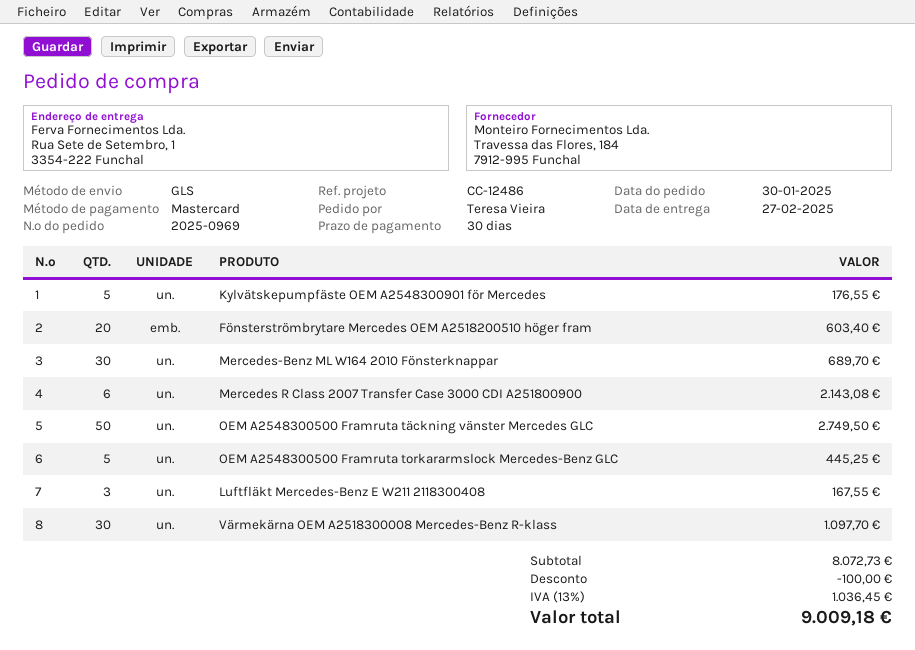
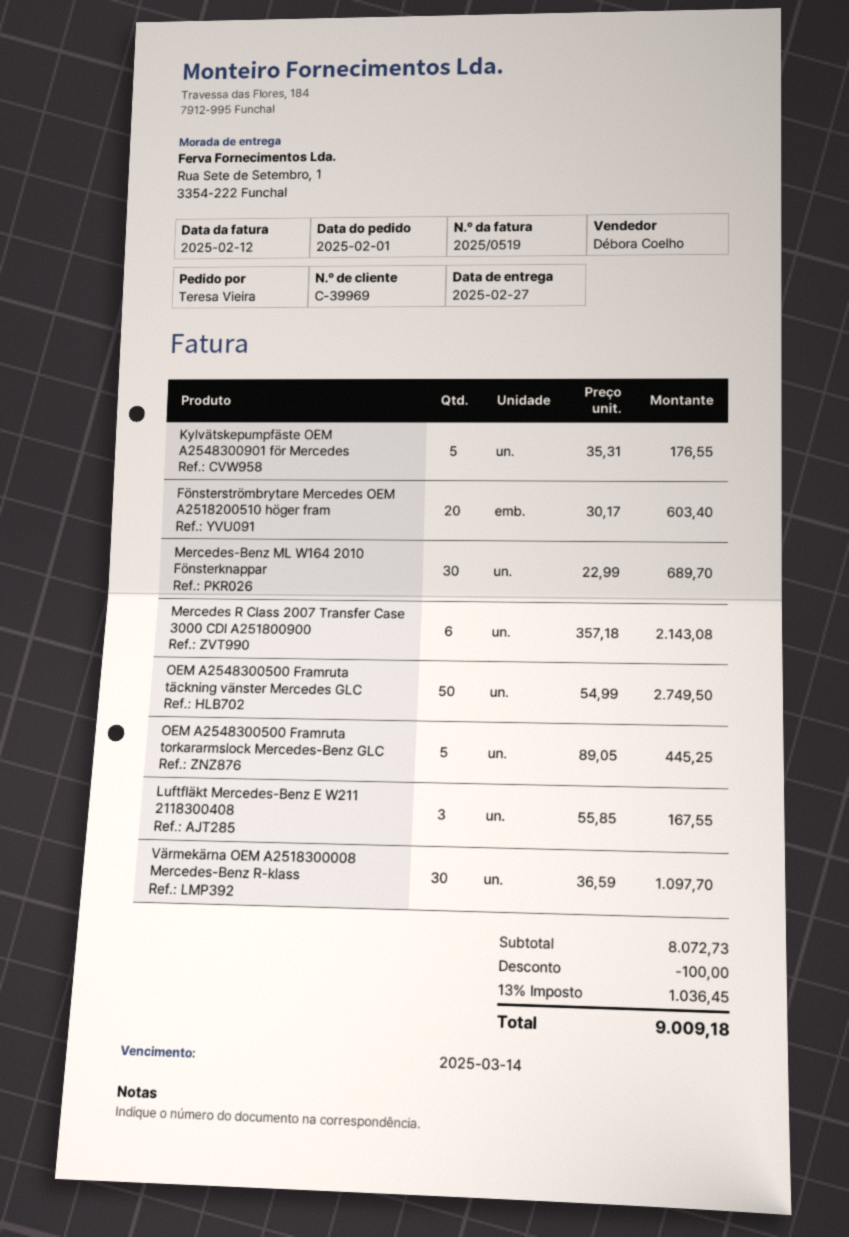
order date: 2025-01-30 -> 2025-02-01

